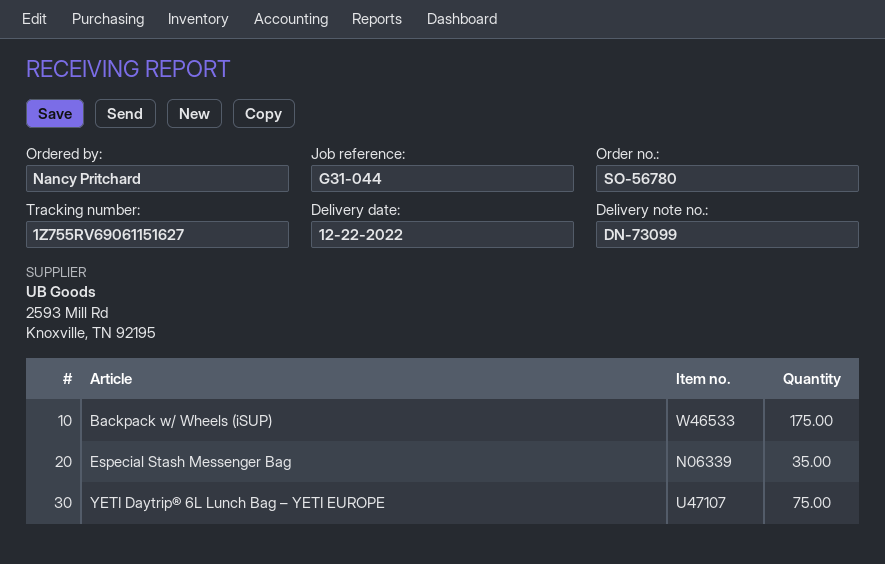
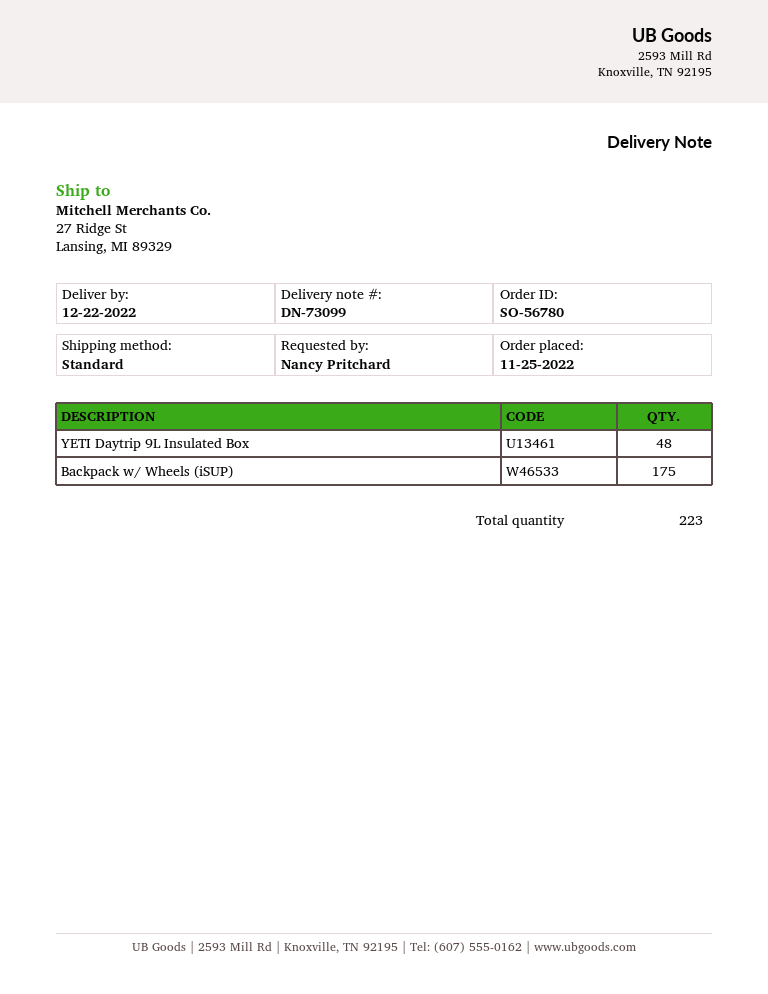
Especial Stash Messenger Bag: 35 -> none
YETI Daytrip® 6L Lunch Bag – YETI EUROPE: 75 -> none
YETI Daytrip 9L Insulated Box: none -> 48

